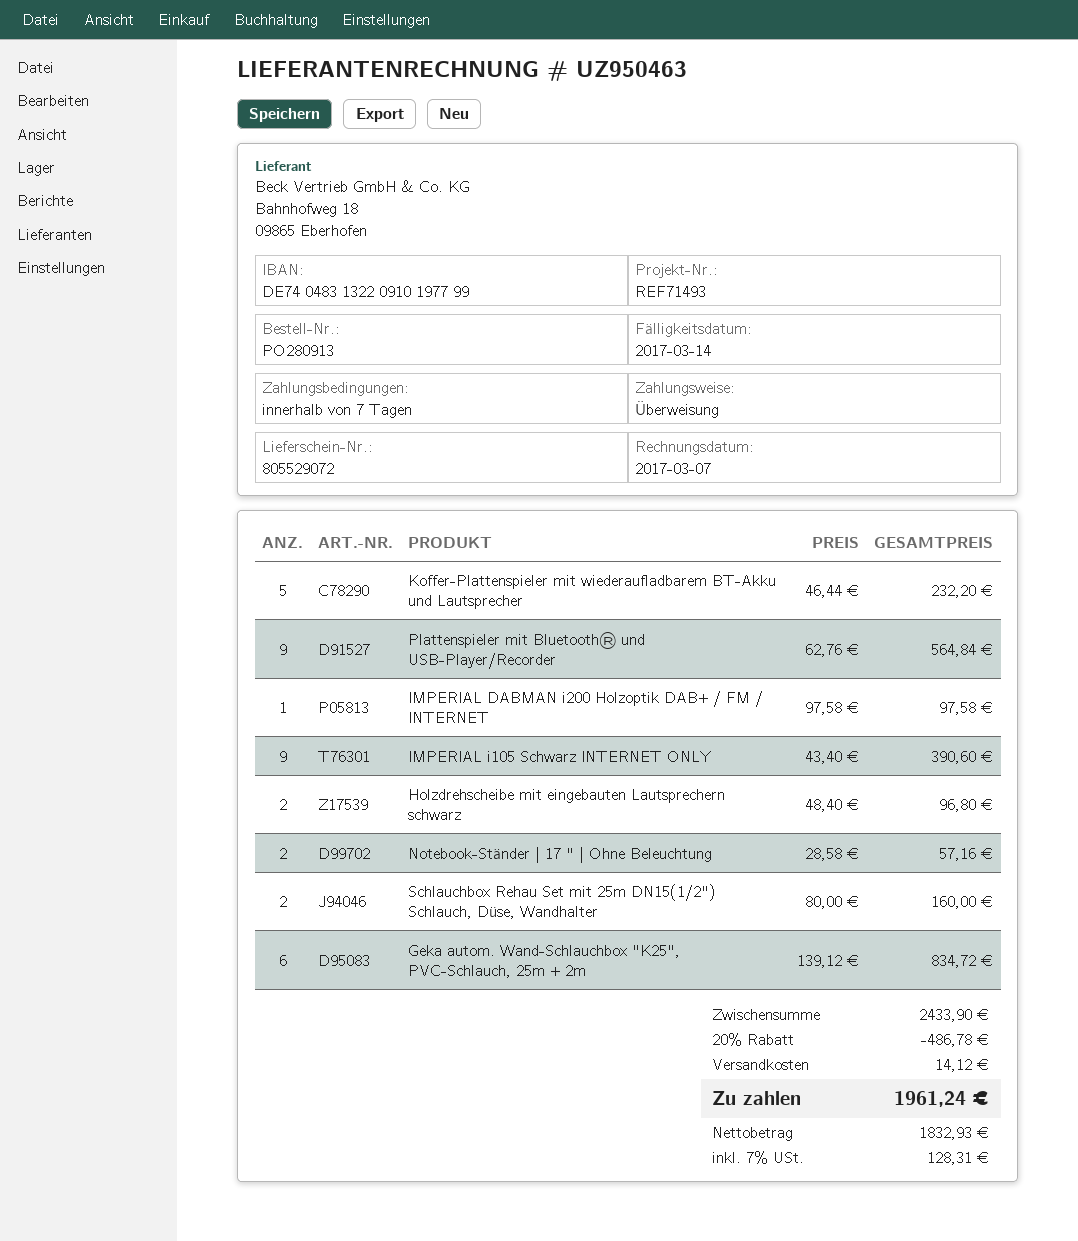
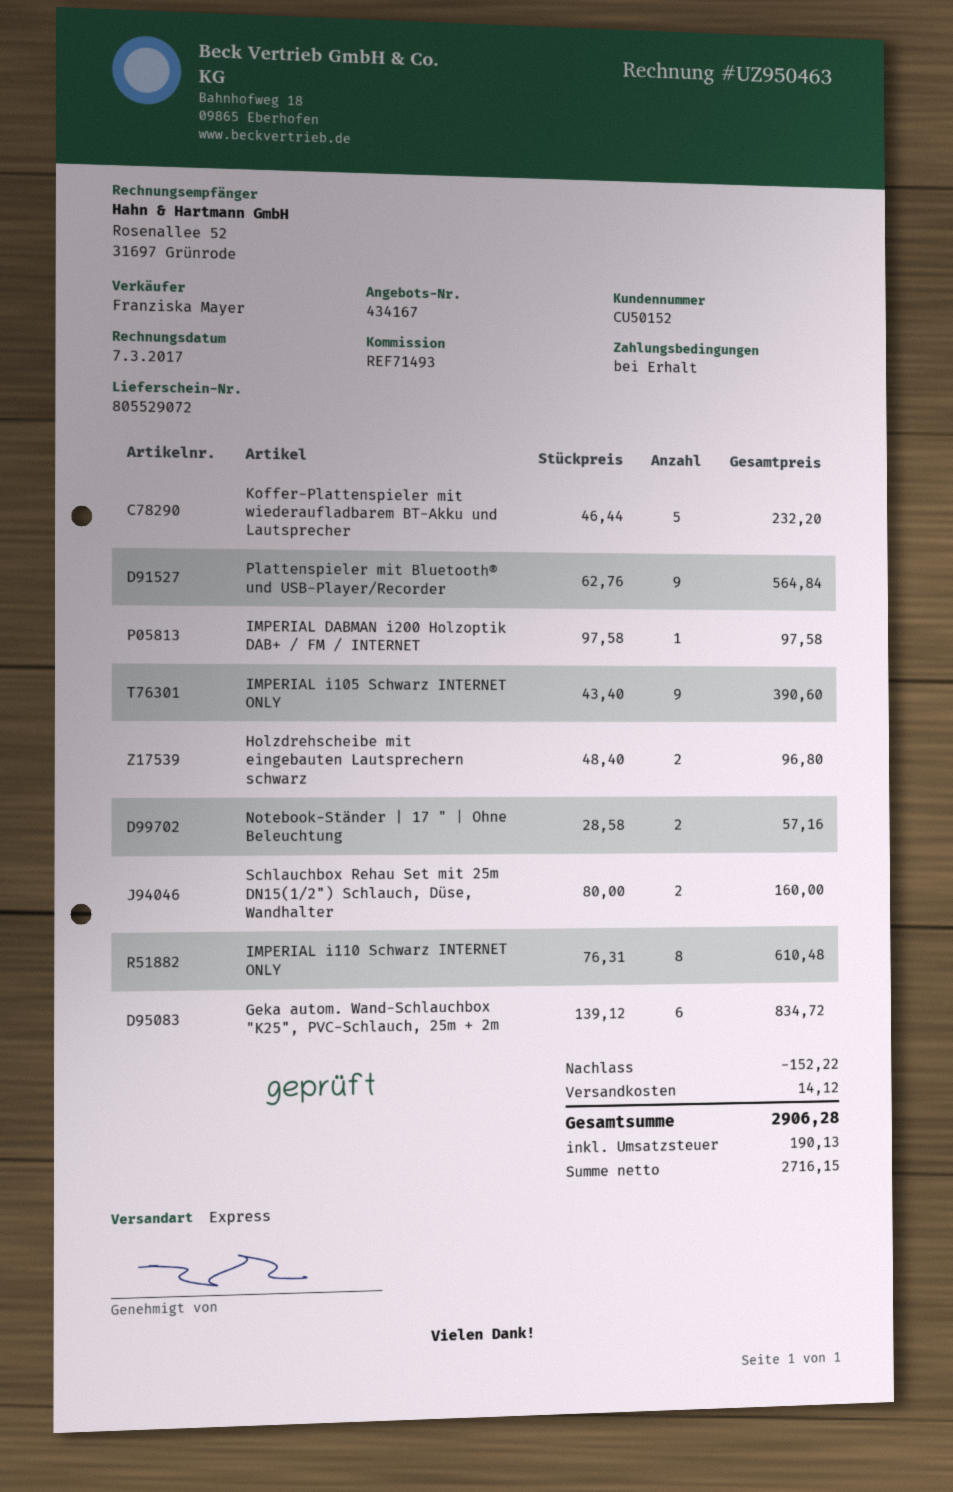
payment terms: 7 days -> on receipt
IMPERIAL i110 Schwarz INTERNET ONLY: none -> 8 x 76.31 = 610.48
discount: 486.78 -> 152.22
net: 1832.93 -> 2716.15
tax: 128.31 -> 190.13
total: 1961.24 -> 2906.28

